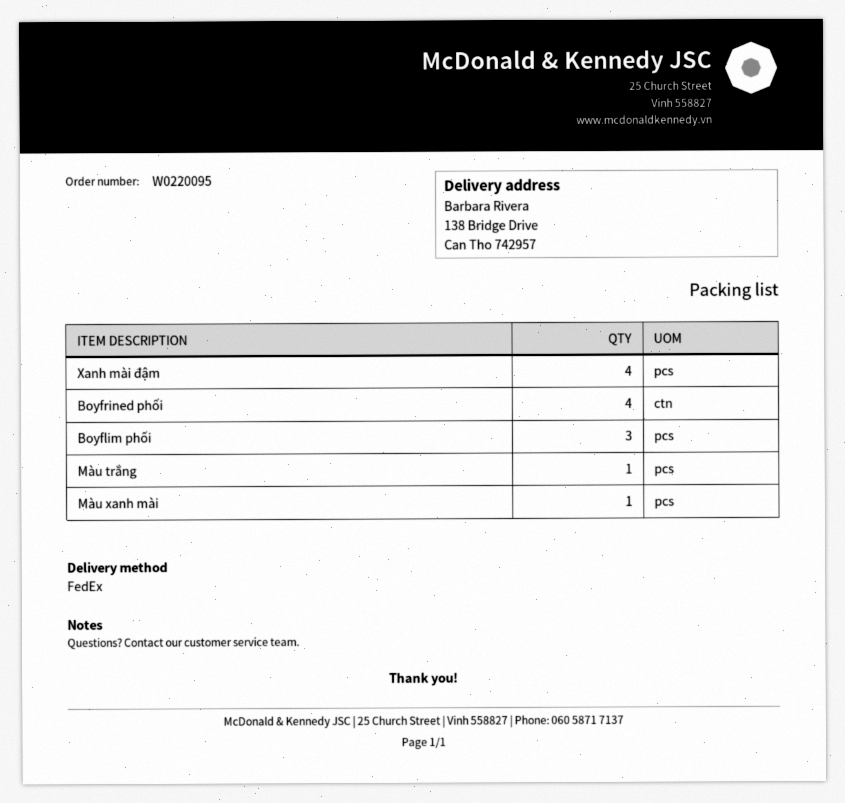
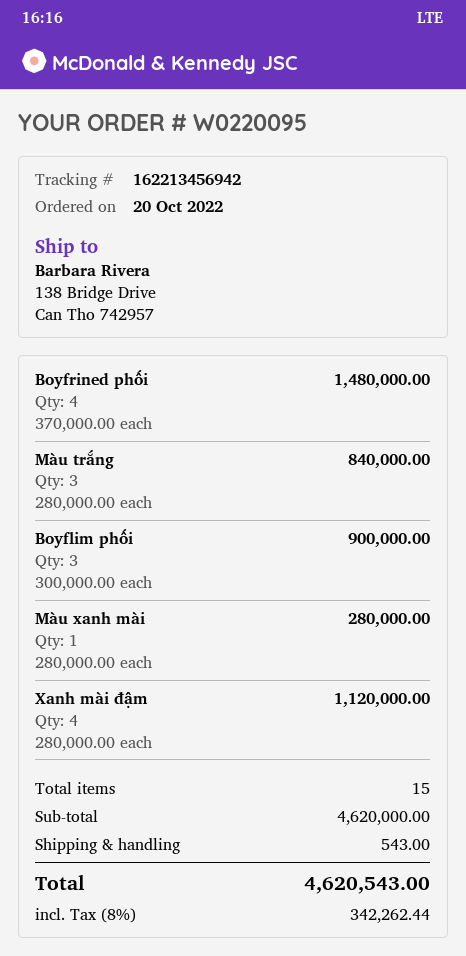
Màu trắng: 1 -> 3

